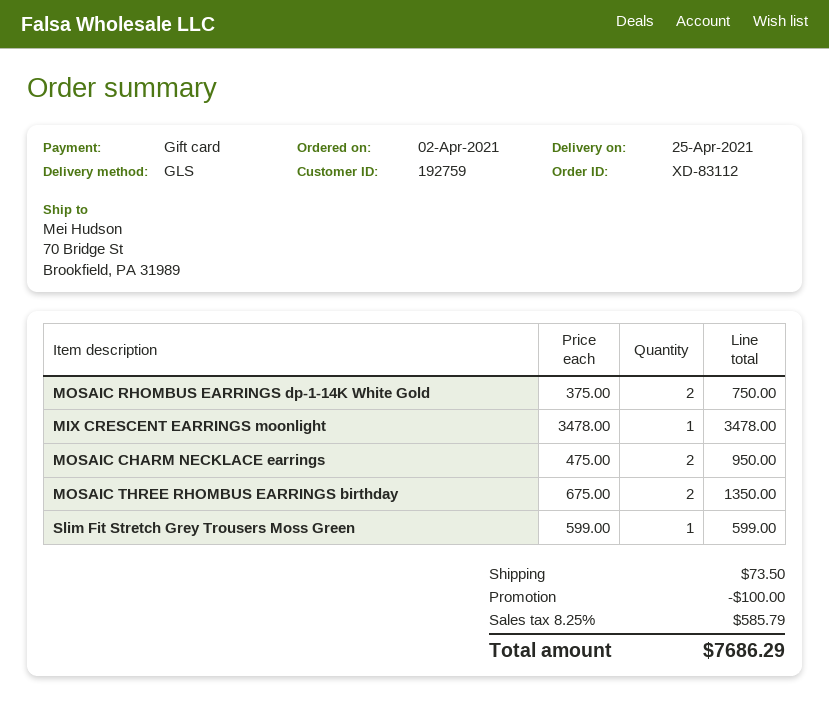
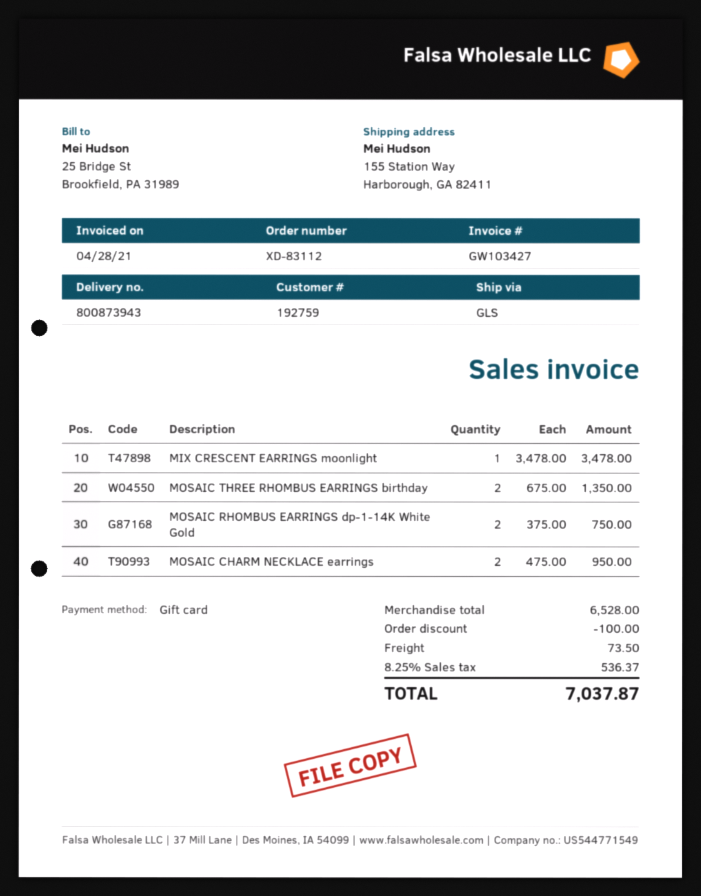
ship to: 70 Bridge St, Brookfield, PA 31989 -> 155 Station Way, Harborough, GA 82411
Slim Fit Stretch Grey Trousers Moss Green: 1 x 599.00 = 599.00 -> none
tax: 8.25% = 585.79 -> 8.25% = 536.37
total: 7686.29 -> 7037.87

